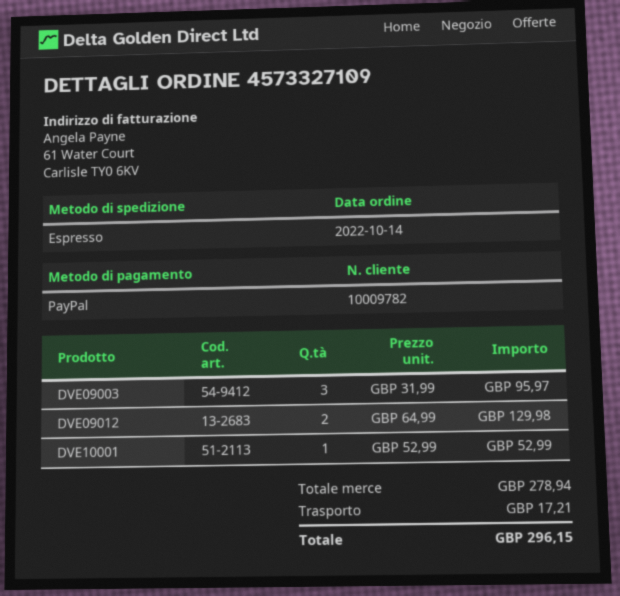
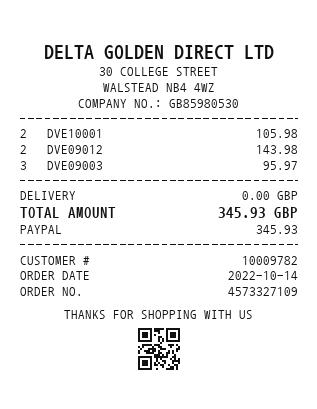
DVE09012: 2 for 129.98 -> 2 for 143.98
DVE10001: 1 for 52.99 -> 2 for 105.98
shipping: 17.21 -> 0.00
total: 296.15 -> 345.93

